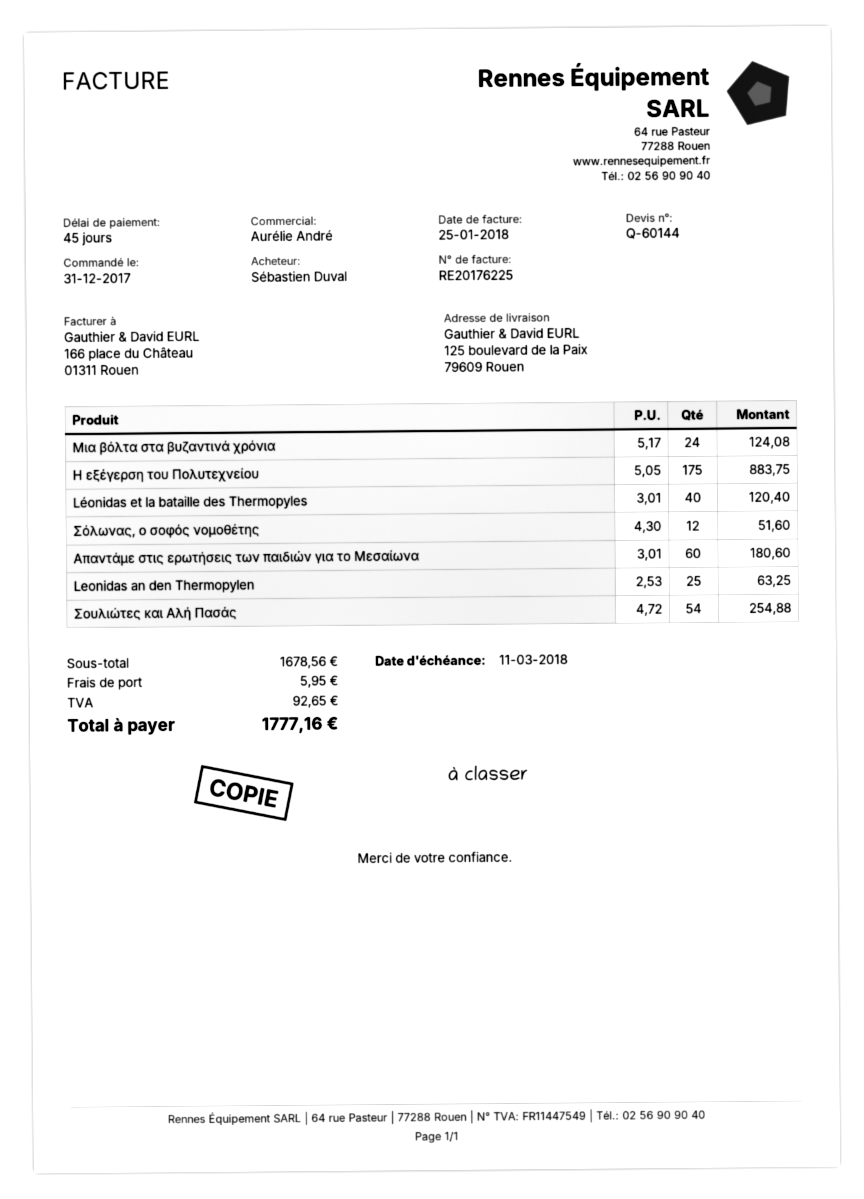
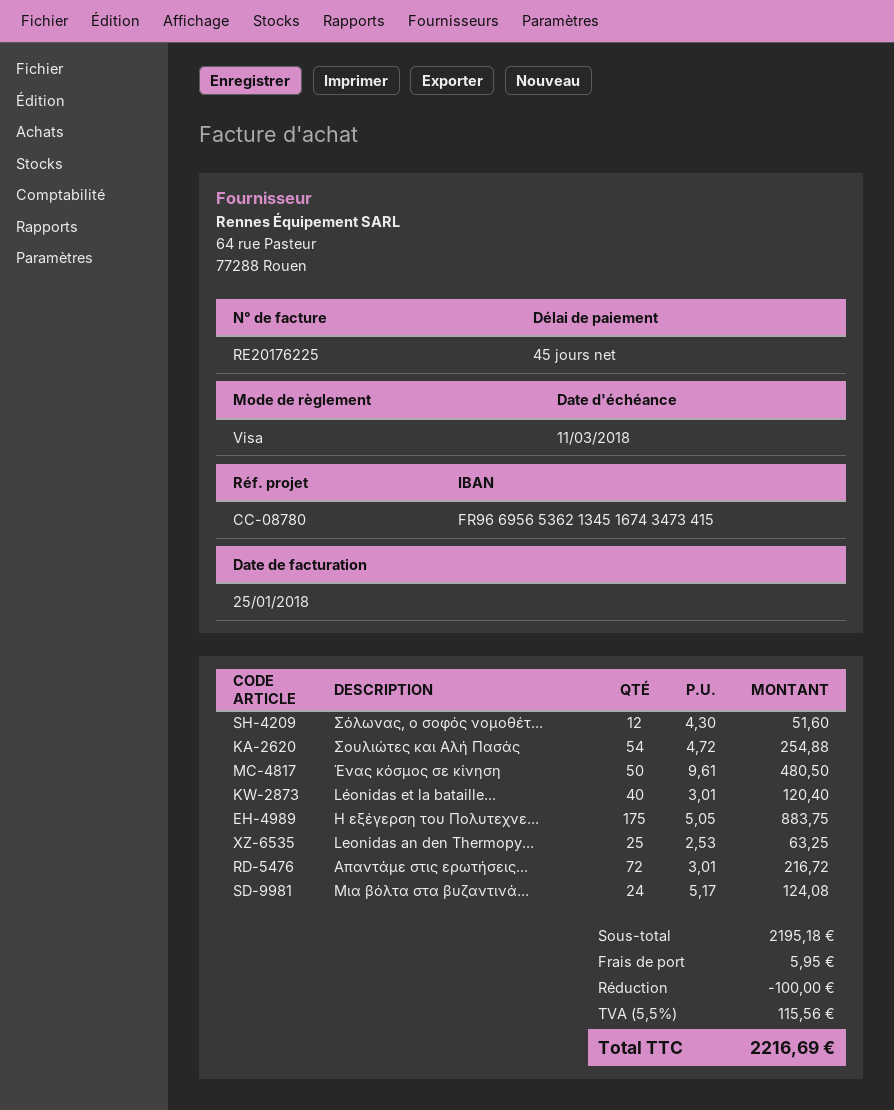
Απαντάμε στις ερωτήσεις των παιδιών για το Μεσαίωνα: 60 x 3.01 = 180.60 -> 72 x 3.01 = 216.72
Ένας κόσμος σε κίνηση: none -> 50 x 9.61 = 480.50
subtotal: 1678.56 -> 2195.18
discount: none -> 100.00
tax: 92.65 -> 115.56
total: 1777.16 -> 2216.69

